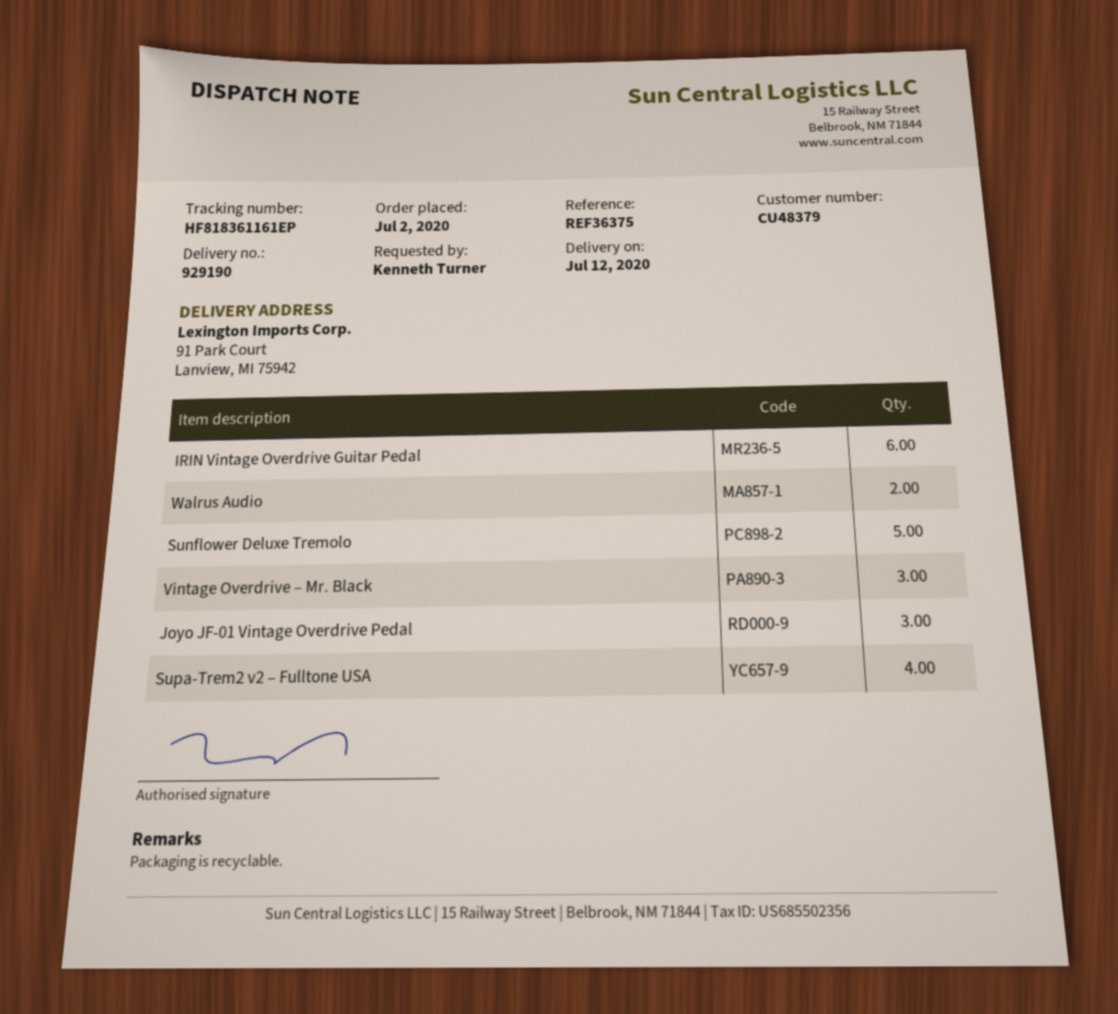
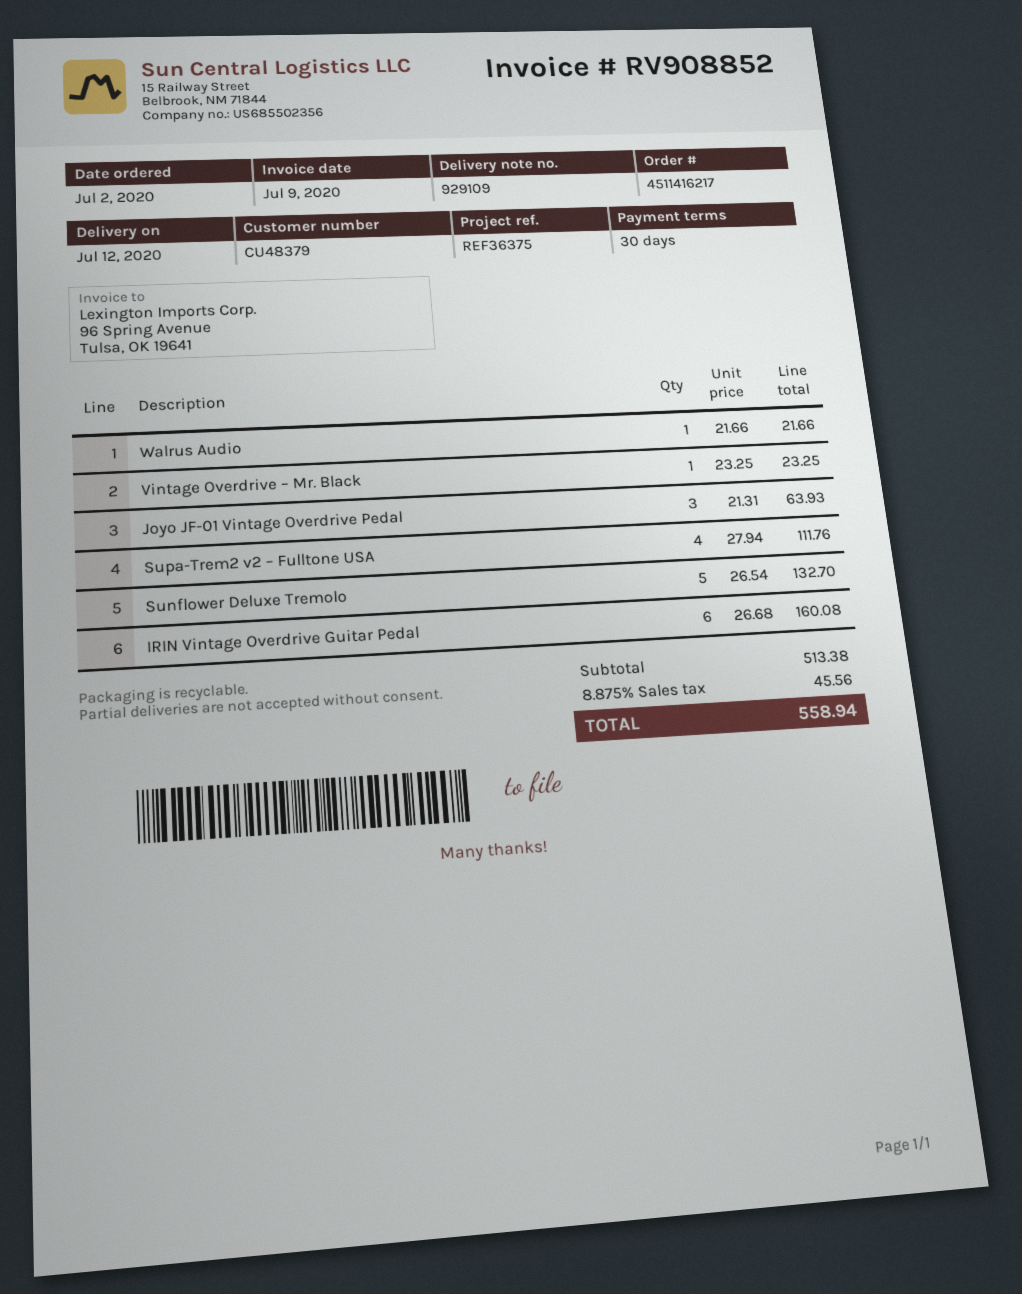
delivery note number: 929190 -> 929109
Walrus Audio: 2 -> 1
Vintage Overdrive – Mr. Black: 3 -> 1

